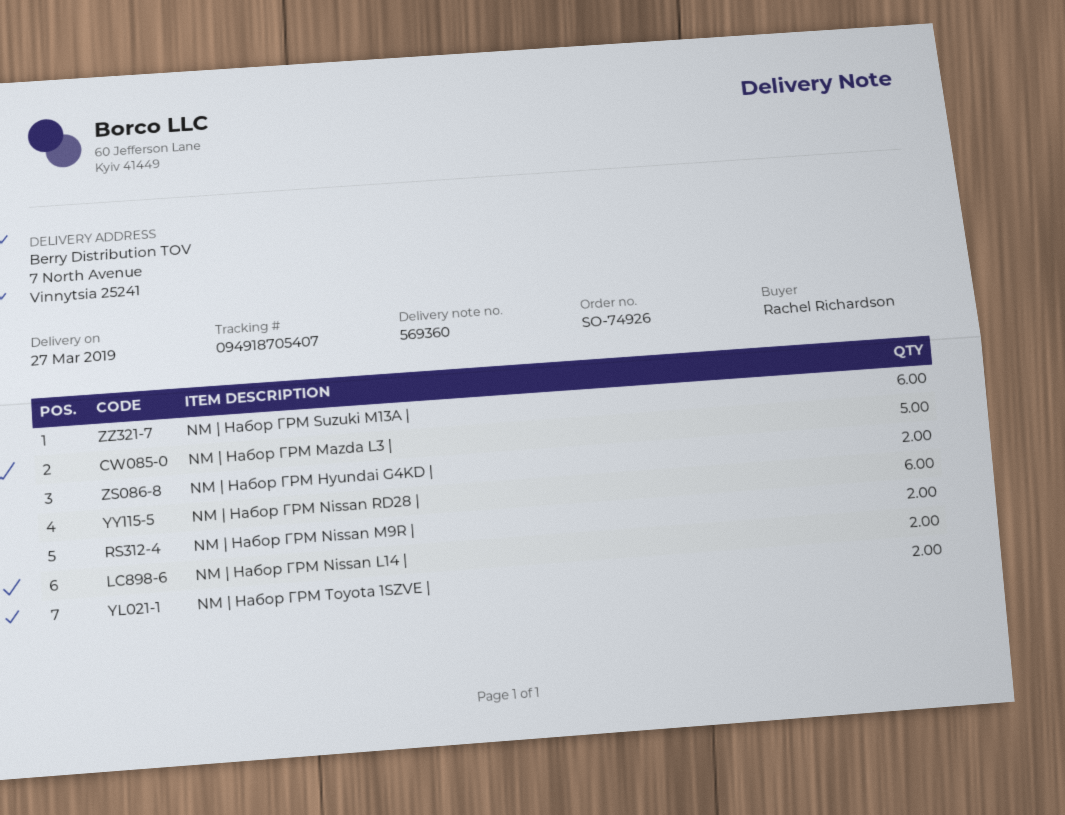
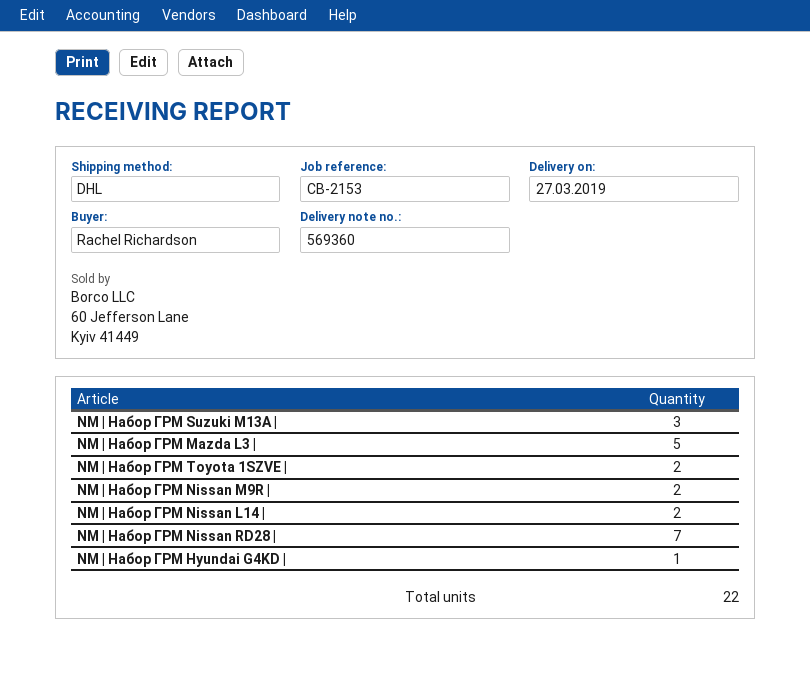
NM | Набор ГРМ Suzuki M13A |: 6 -> 3
NM | Набор ГРМ Hyundai G4KD |: 2 -> 1
NM | Набор ГРМ Nissan RD28 |: 6 -> 7

